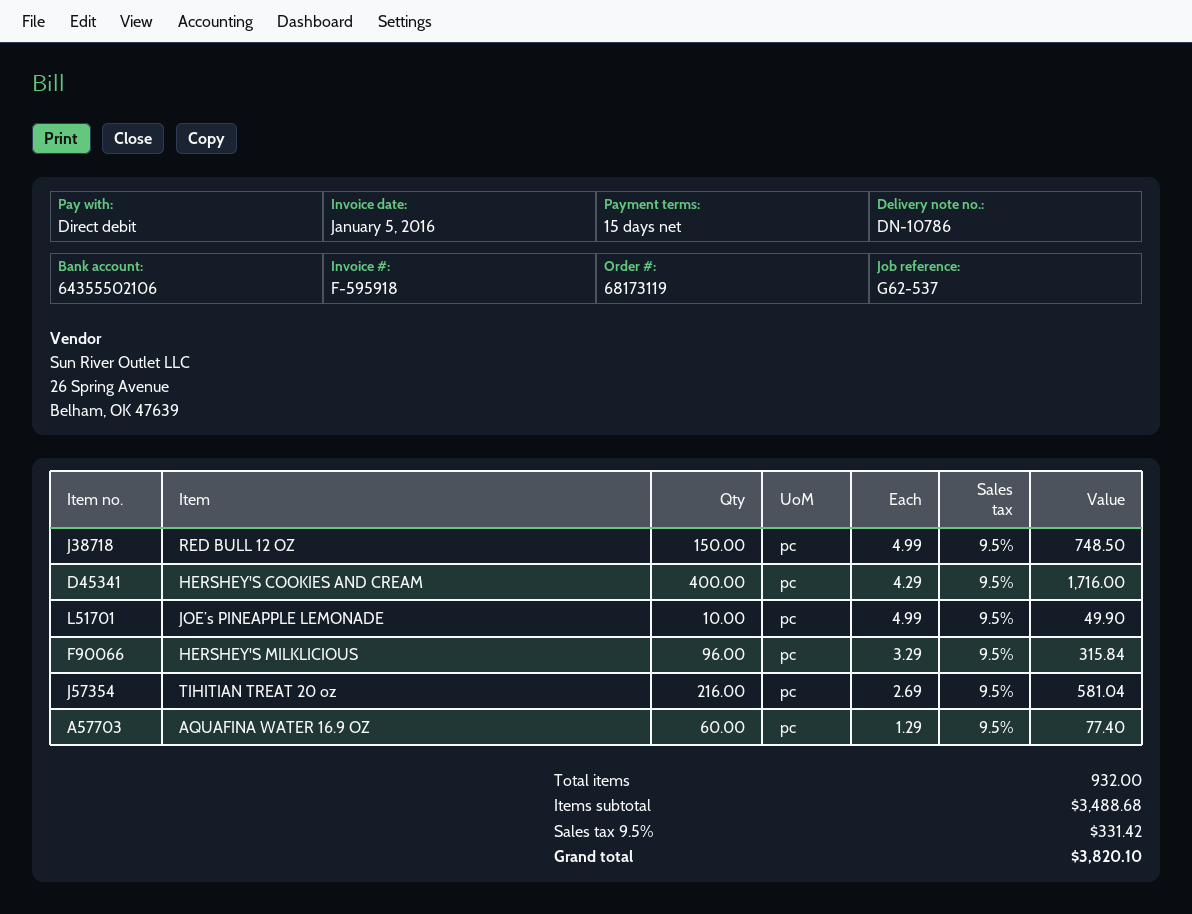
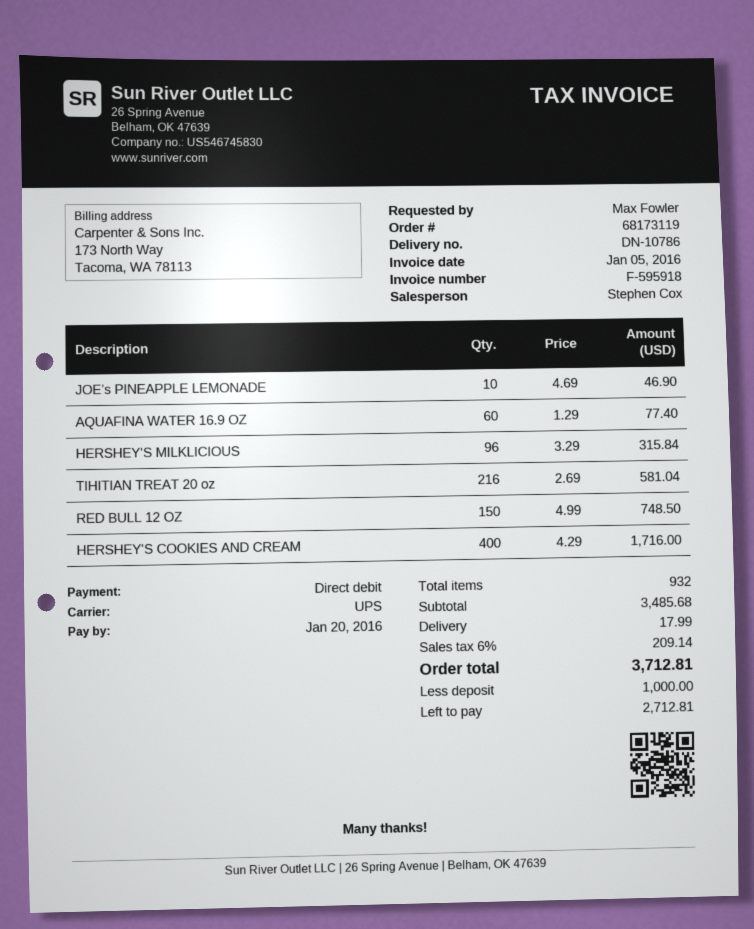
JOE’s PINEAPPLE LEMONADE: 10 x 4.99 = 49.90 -> 10 x 4.69 = 46.90
subtotal: 3488.68 -> 3485.68
shipping: none -> 17.99
tax: 9.5% = 331.42 -> 6% = 209.14
total: 3820.10 -> 3712.81

